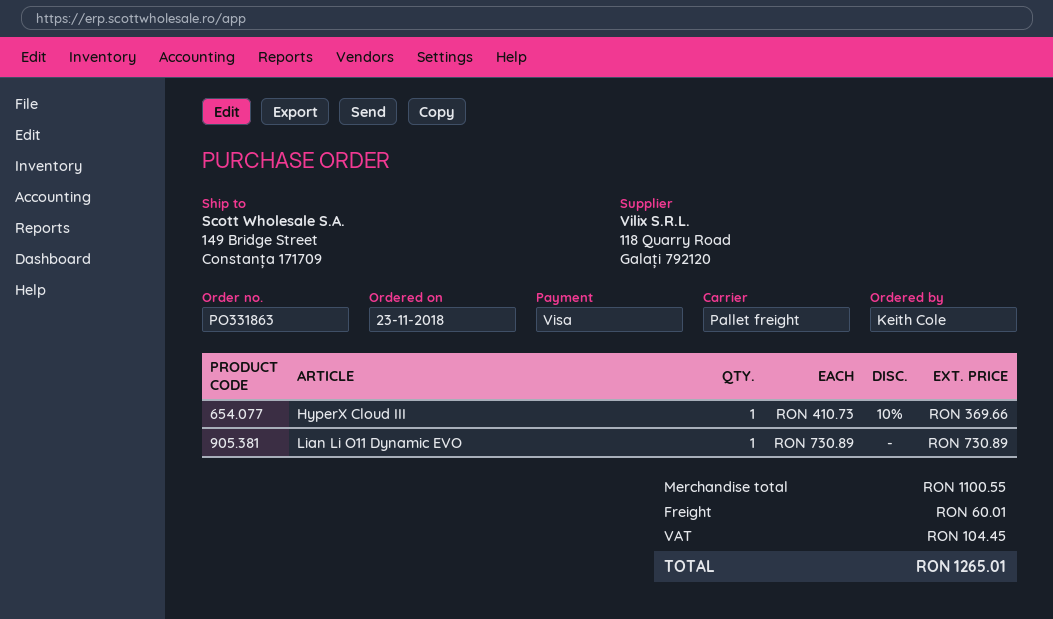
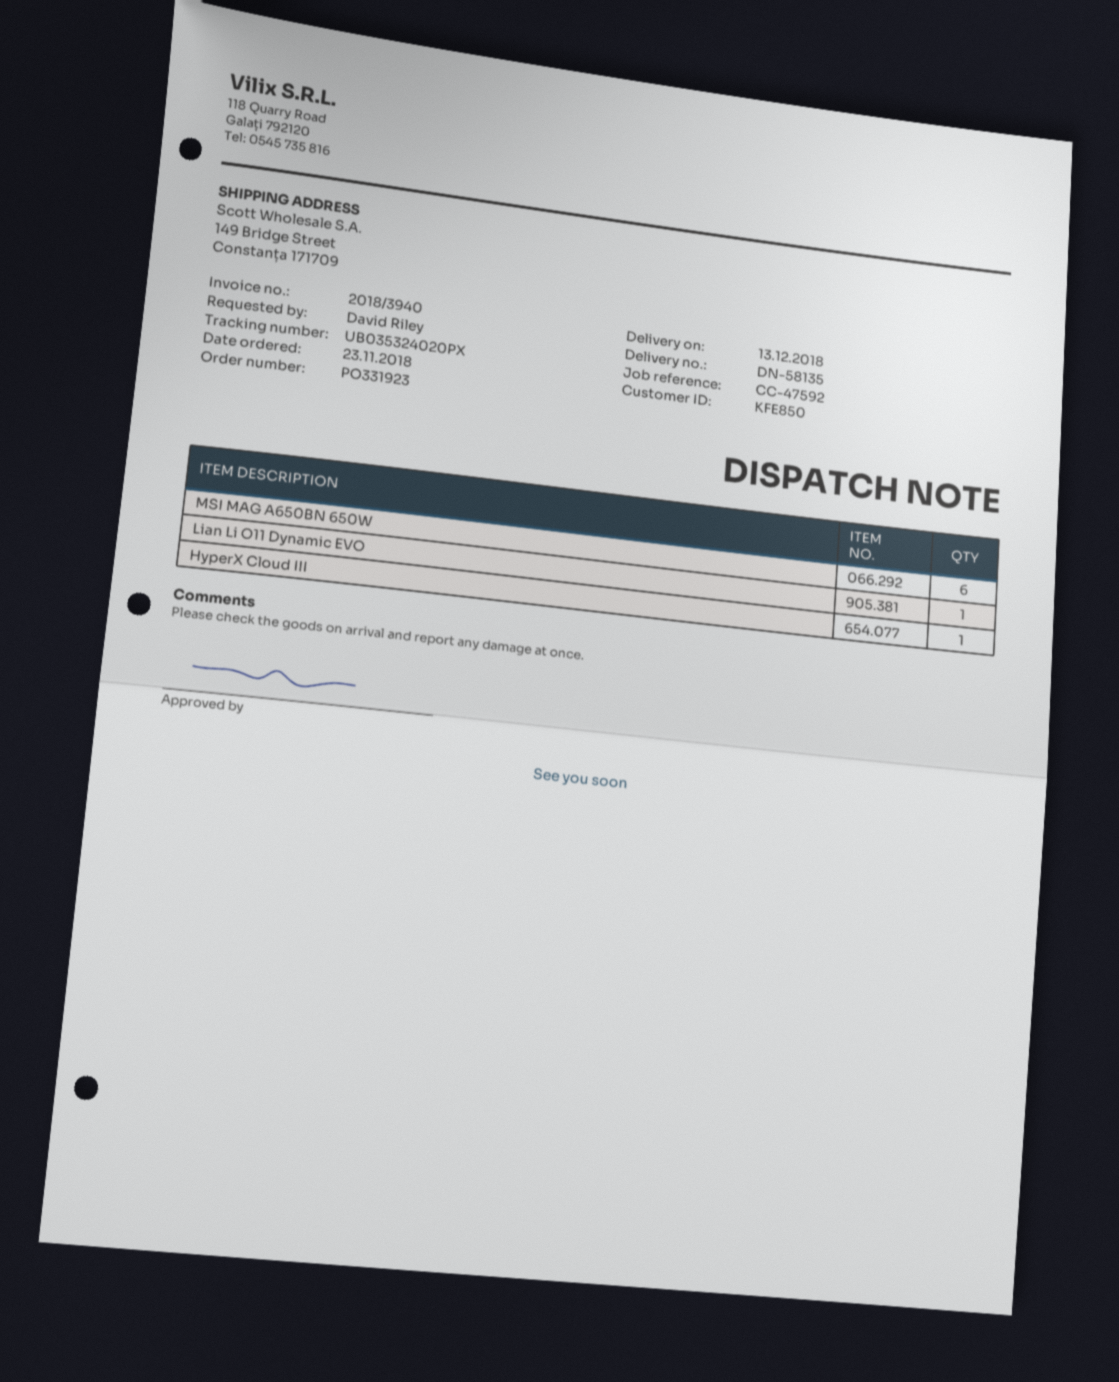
order number: PO331863 -> PO331923
ordered by: Keith Cole -> David Riley
MSI MAG A650BN 650W: none -> 6

